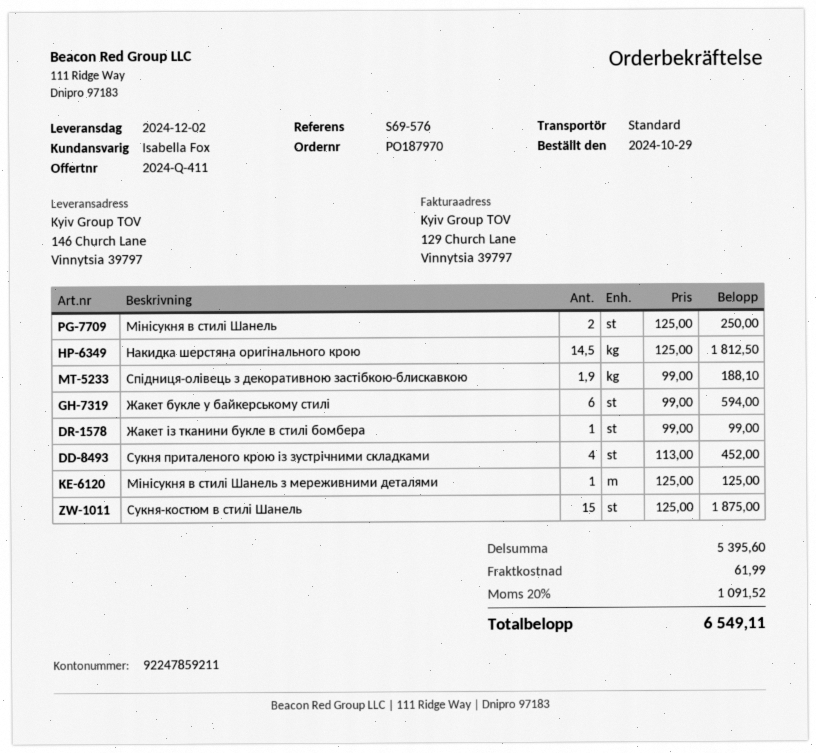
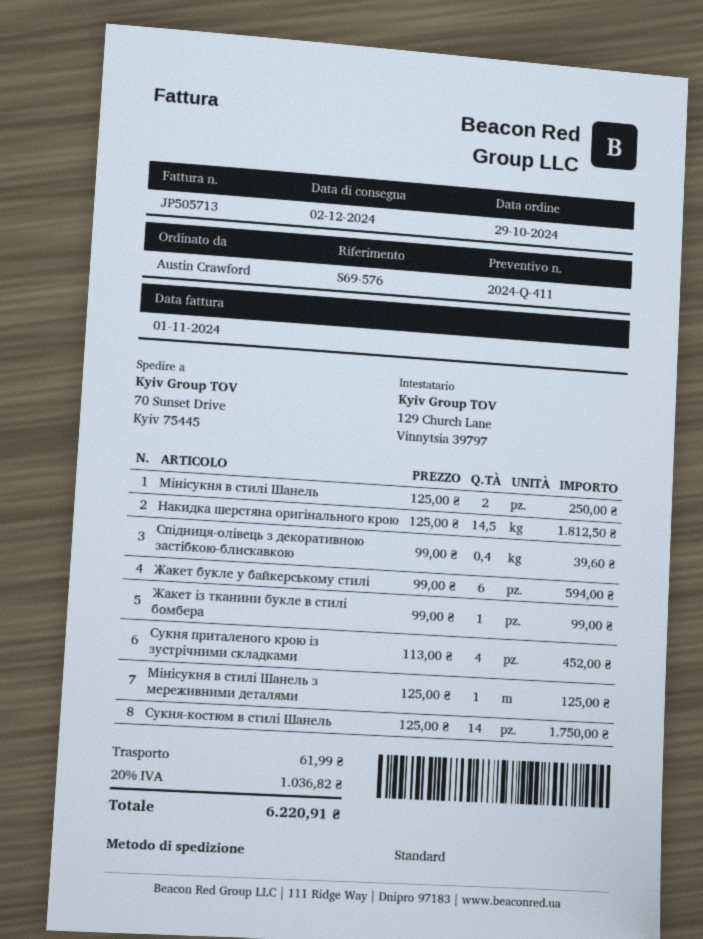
ship to: 146 Church Lane, Vinnytsia 39797 -> 70 Sunset Drive, Kyiv 75445
Спідниця-олівець з декоративною застібкою-блискавкою: 1.9 x 99.00 = 188.10 -> 0.4 x 99.00 = 39.60
Сукня-костюм в стилі Шанель: 15 x 125.00 = 1875.00 -> 14 x 125.00 = 1750.00
tax: 20% = 1091.52 -> 20% = 1036.82
total: 6549.11 -> 6220.91

